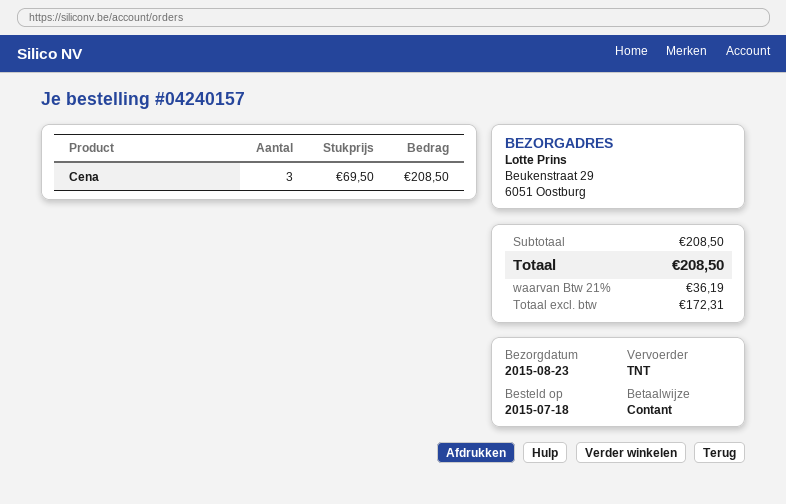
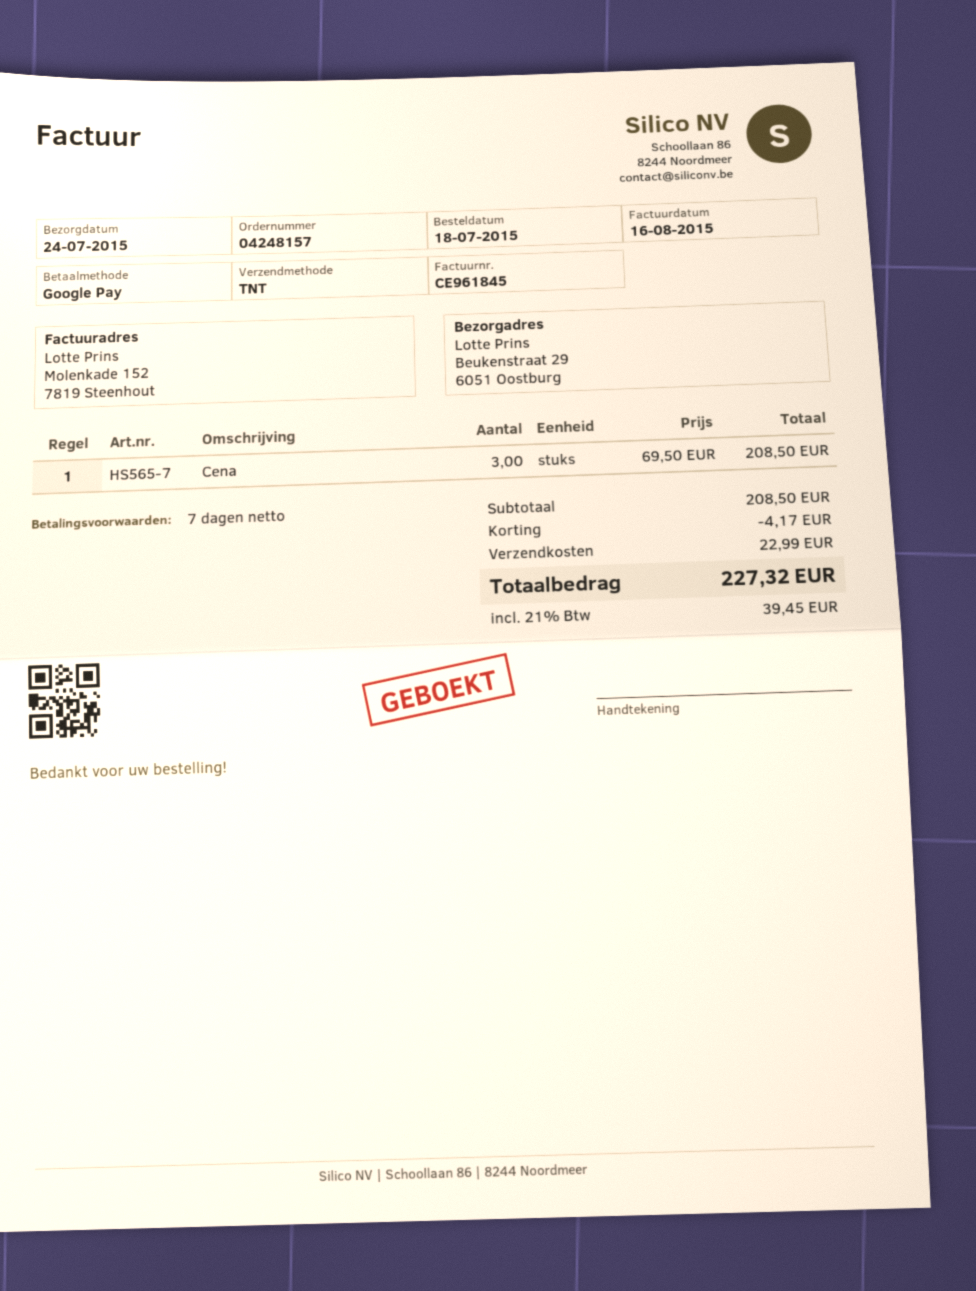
order number: 04240157 -> 04248157
delivery date: 2015-08-23 -> 2015-07-24
payment method: cash -> Google Pay
discount: none -> 4.17
shipping: none -> 22.99
tax: 21% = 36.19 -> 21% = 39.45
total: 208.50 -> 227.32

